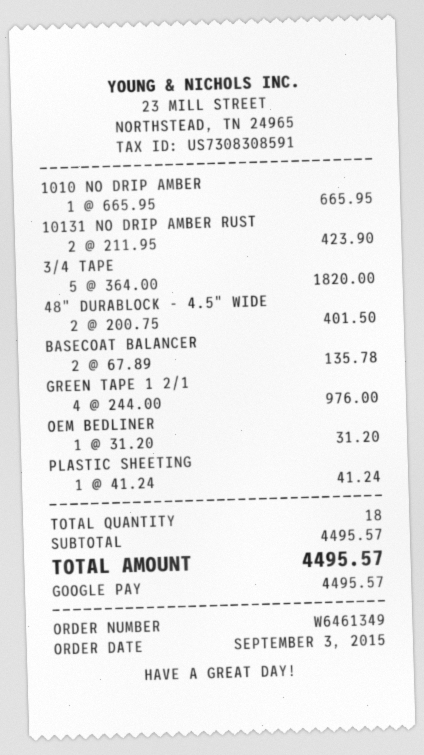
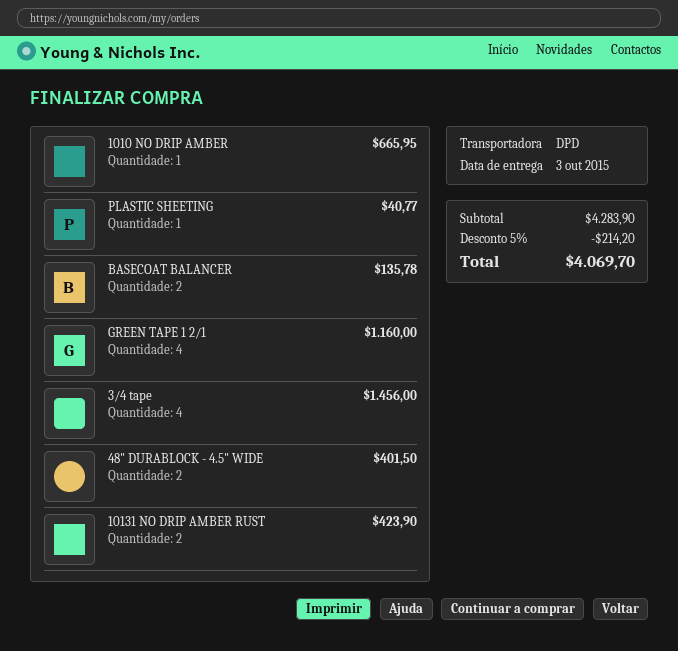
3/4 TAPE: 5 for 1820.00 -> 4 for 1456.00
GREEN TAPE 1 2/1: 4 for 976.00 -> 4 for 1160.00
OEM BEDLINER: 1 for 31.20 -> none
PLASTIC SHEETING: 1 for 41.24 -> 1 for 40.77
subtotal: 4495.57 -> 4283.90
discount: none -> 5% = 214.20
total: 4495.57 -> 4069.70

